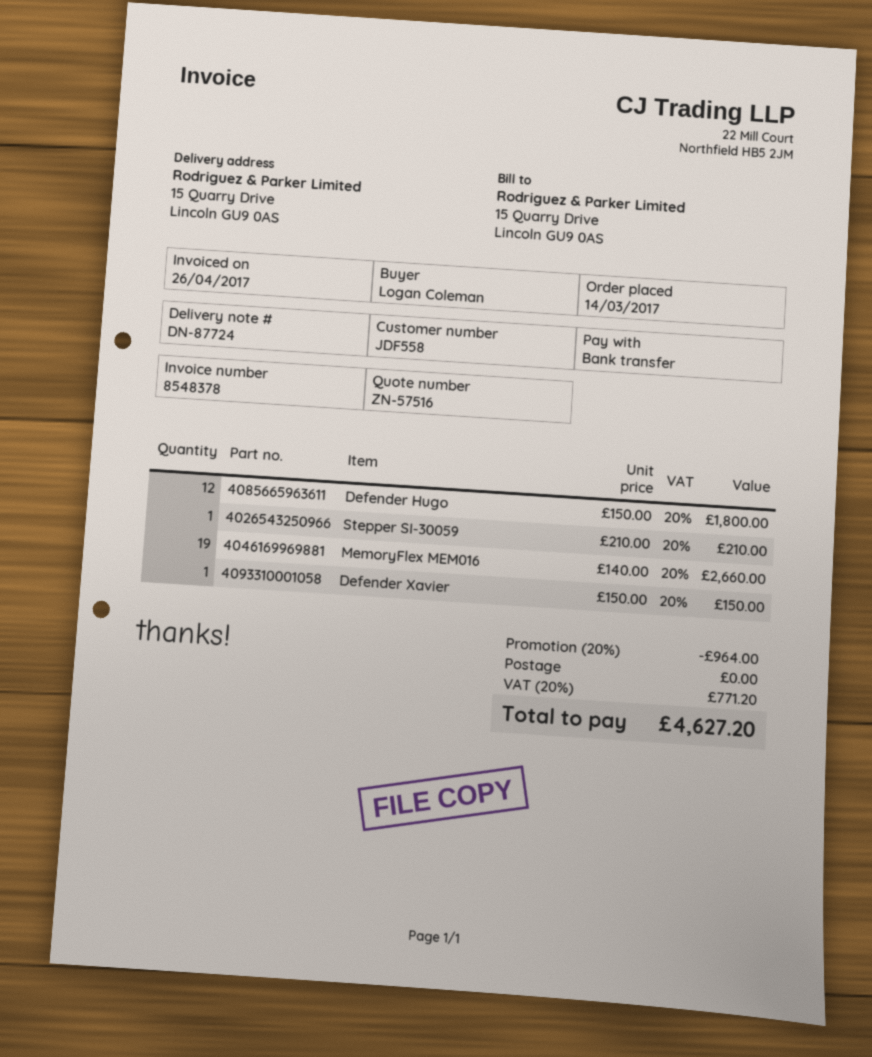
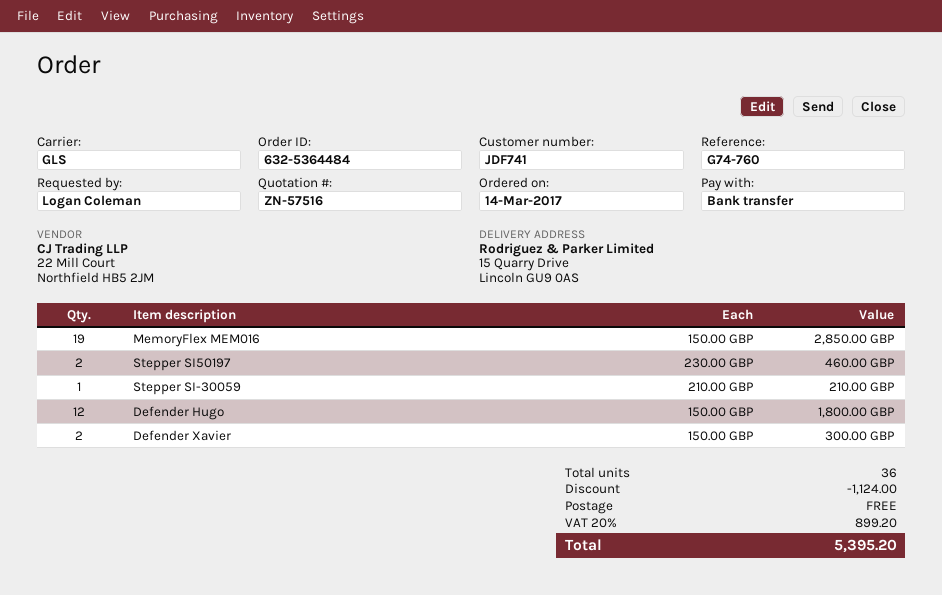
customer number: JDF558 -> JDF741
MemoryFlex MEM016: 19 x 140.00 = 2660.00 -> 19 x 150.00 = 2850.00
Defender Xavier: 1 x 150.00 = 150.00 -> 2 x 150.00 = 300.00
Stepper SI50197: none -> 2 x 230.00 = 460.00
discount: 964.00 -> 1124.00
tax: 20% = 771.20 -> 20% = 899.20
total: 4627.20 -> 5395.20

